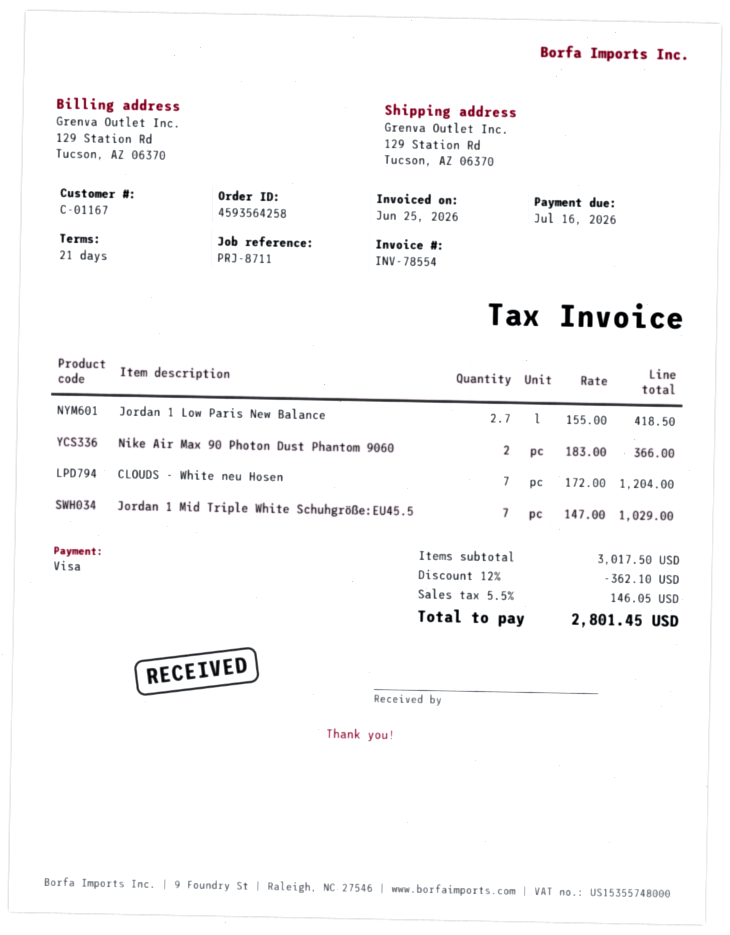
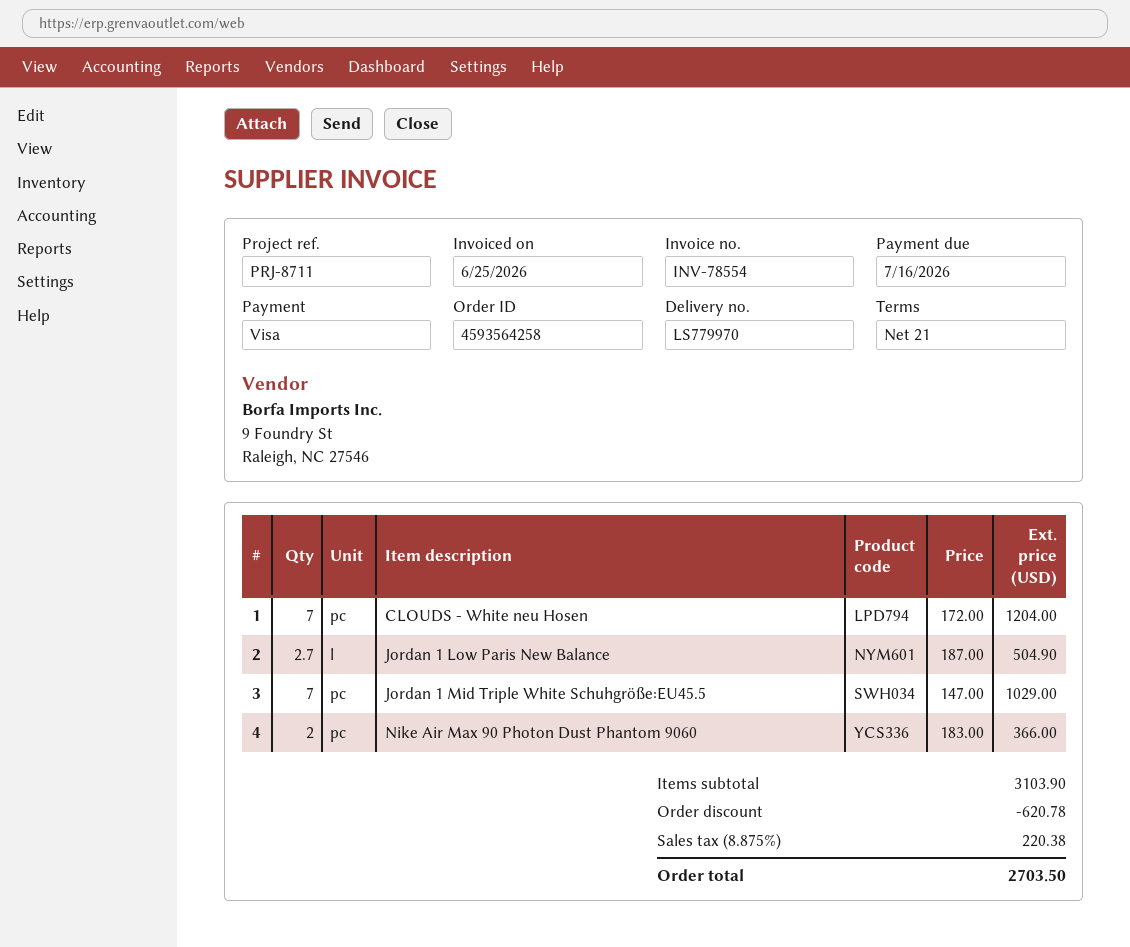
Jordan 1 Low Paris New Balance: 2.7 x 155.00 = 418.50 -> 2.7 x 187.00 = 504.90
subtotal: 3017.50 -> 3103.90
discount: 362.10 -> 620.78
tax: 5.5% = 146.05 -> 8.875% = 220.38
total: 2801.45 -> 2703.50

